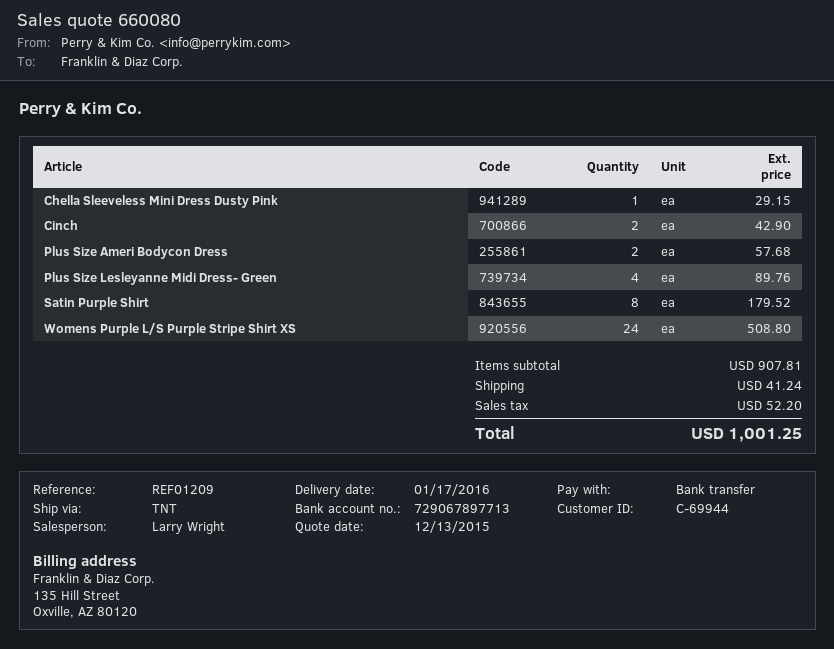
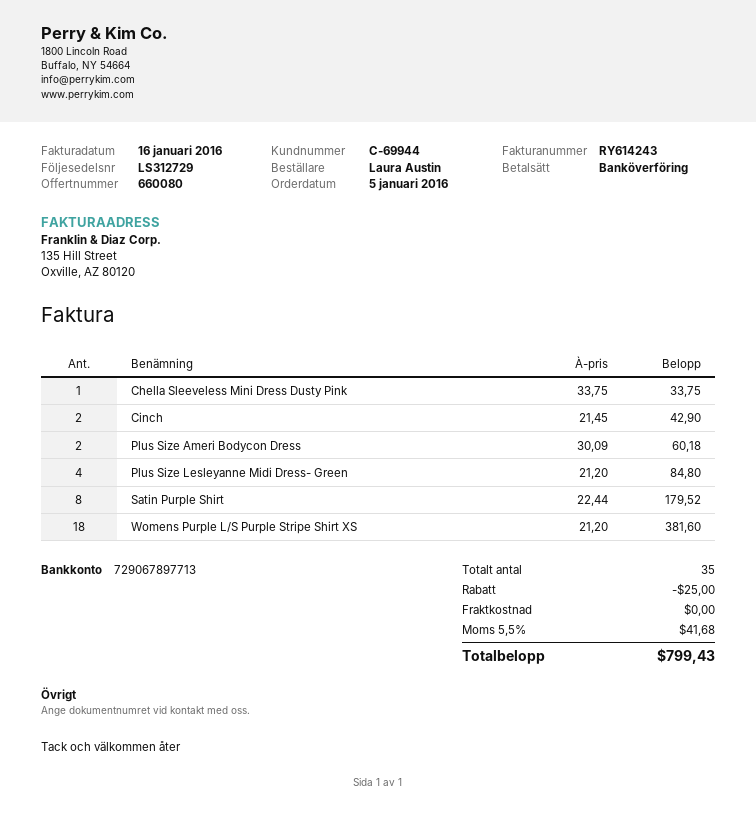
Chella Sleeveless Mini Dress Dusty Pink: 1 for 29.15 -> 1 for 33.75
Plus Size Ameri Bodycon Dress: 2 for 57.68 -> 2 for 60.18
Plus Size Lesleyanne Midi Dress- Green: 4 for 89.76 -> 4 for 84.80
Womens Purple L/S Purple Stripe Shirt XS: 24 for 508.80 -> 18 for 381.60
discount: none -> 25.00
shipping: 41.24 -> 0.00
tax: 52.20 -> 41.68
total: 1001.25 -> 799.43

